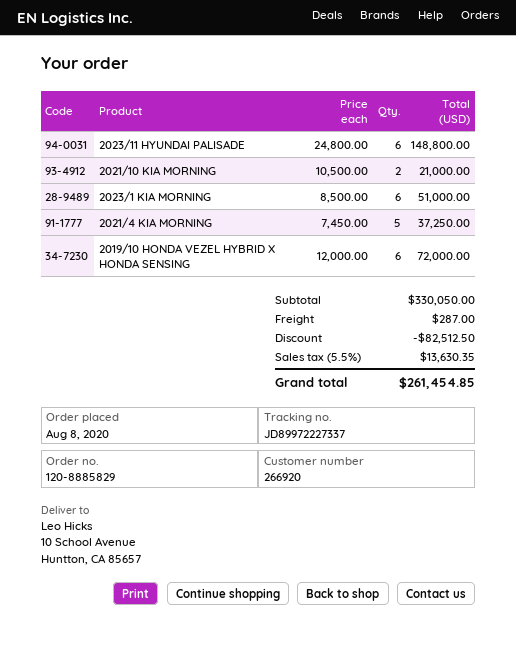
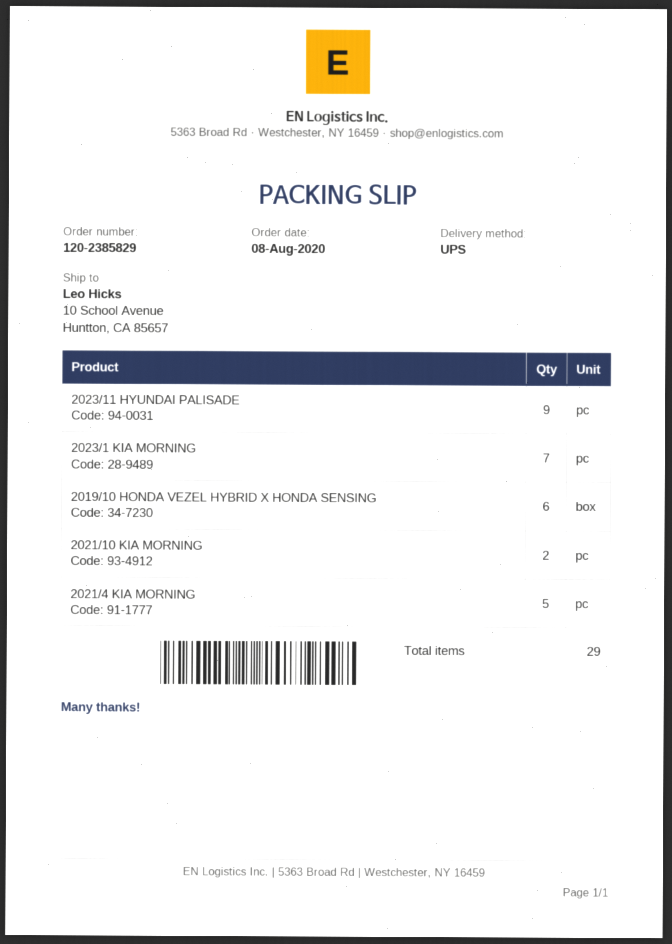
order number: 120-8885829 -> 120-2385829
2023/11 HYUNDAI PALISADE: 6 -> 9
2023/1 KIA MORNING: 6 -> 7

